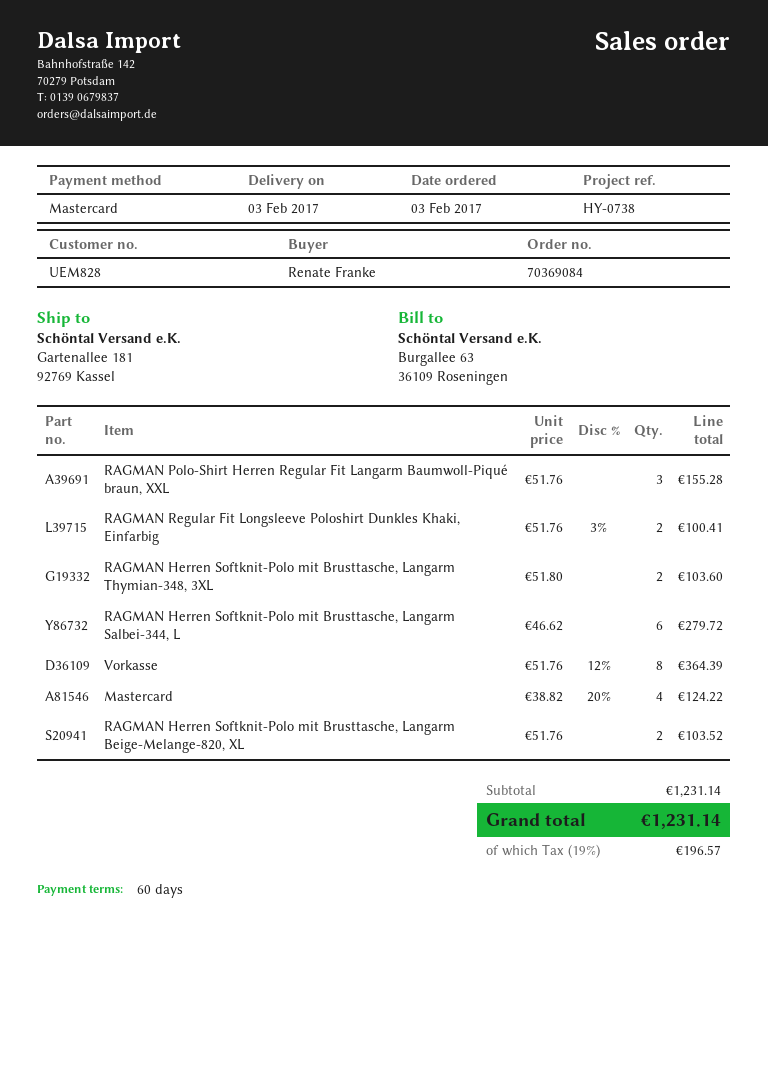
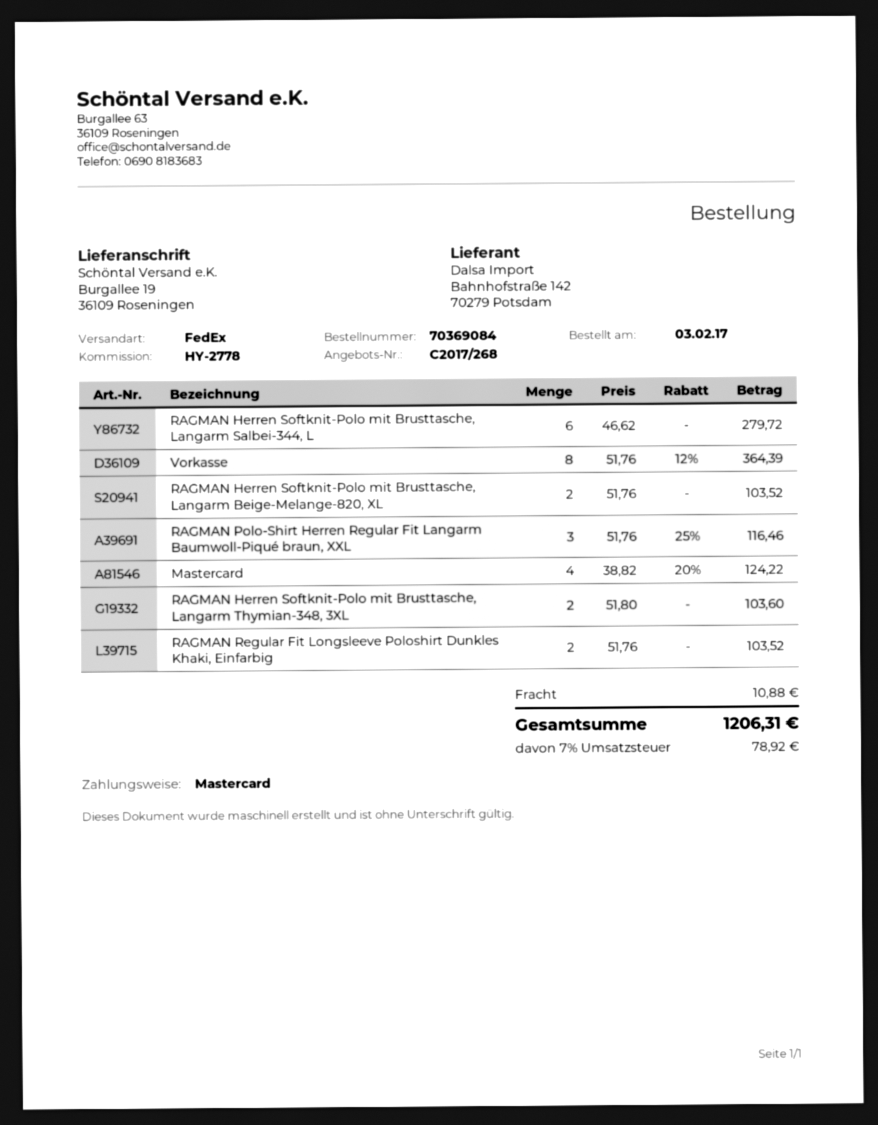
reference: HY-0738 -> HY-2778
ship to: Gartenallee 181, 92769 Kassel -> Burgallee 19, 36109 Roseningen
RAGMAN Polo-Shirt Herren Regular Fit Langarm Baumwoll-Piqué braun, XXL: 3 x 51.76 = 155.28 -> 3 x 51.76 - 25% = 116.46
RAGMAN Regular Fit Longsleeve Poloshirt Dunkles Khaki, Einfarbig: 2 x 51.76 - 3% = 100.41 -> 2 x 51.76 = 103.52
shipping: none -> 10.88
tax: 19% = 196.57 -> 7% = 78.92
total: 1231.14 -> 1206.31

